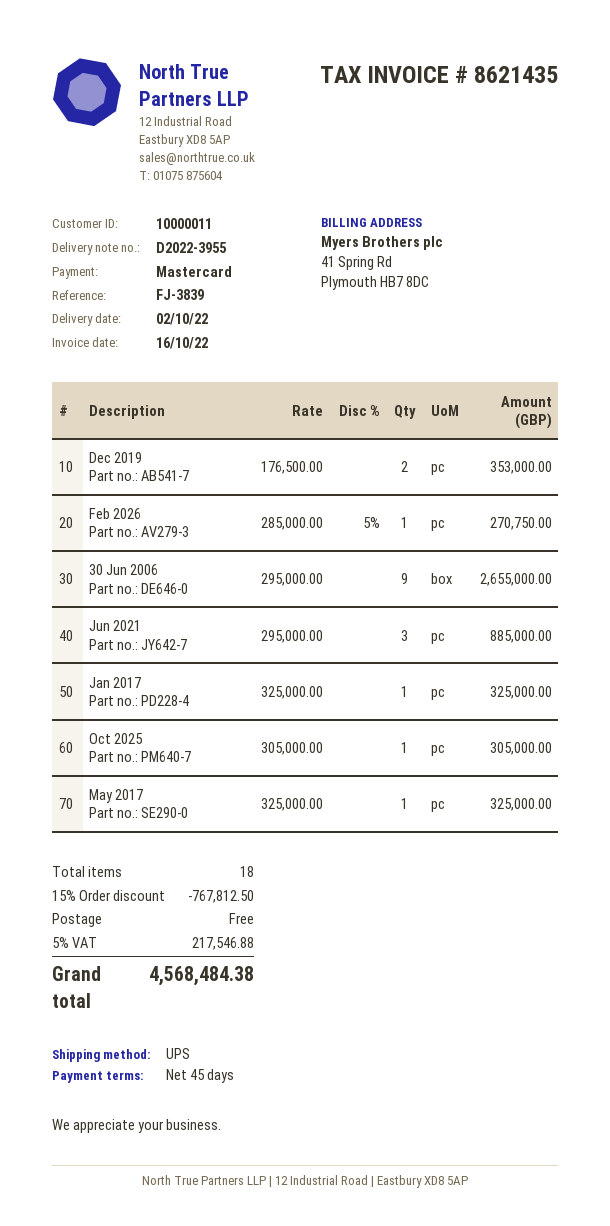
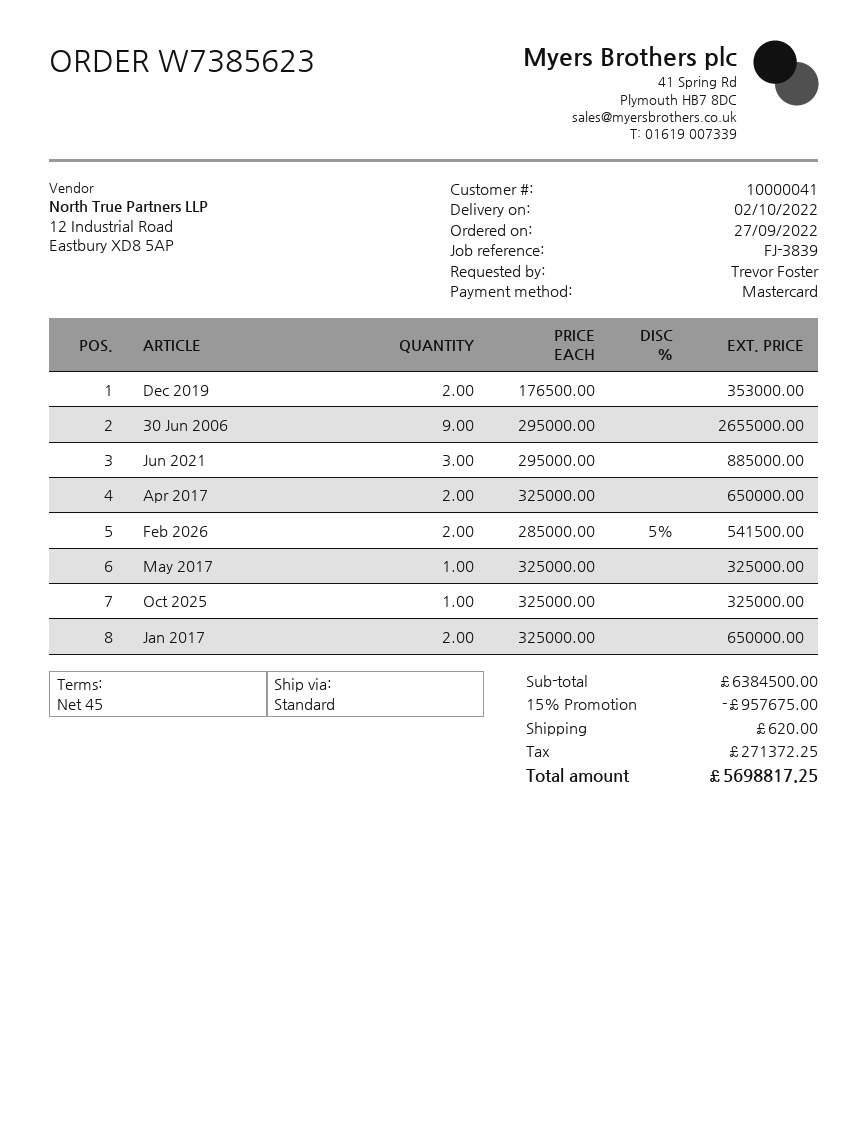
customer number: 10000011 -> 10000041
shipping method: UPS -> standard
Feb 2026: 1 x 285000.00 - 5% = 270750.00 -> 2 x 285000.00 - 5% = 541500.00
Jan 2017: 1 x 325000.00 = 325000.00 -> 2 x 325000.00 = 650000.00
Oct 2025: 1 x 305000.00 = 305000.00 -> 1 x 325000.00 = 325000.00
Apr 2017: none -> 2 x 325000.00 = 650000.00
discount: 15% = 767812.50 -> 15% = 957675.00
shipping: 0.00 -> 620.00
tax: 217546.88 -> 271372.25
total: 4568484.38 -> 5698817.25

